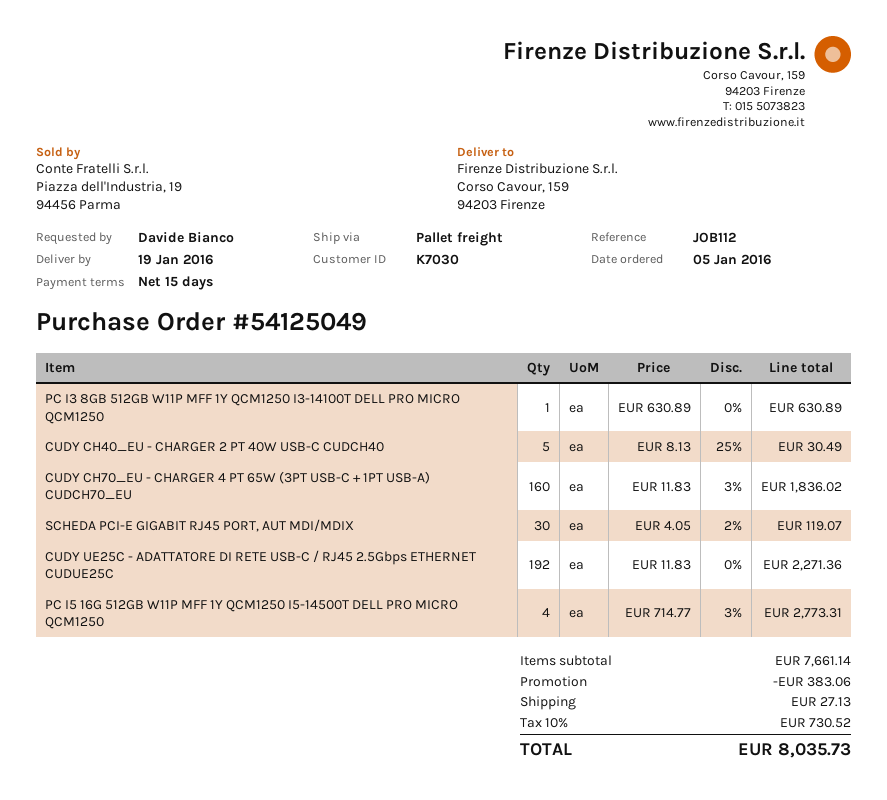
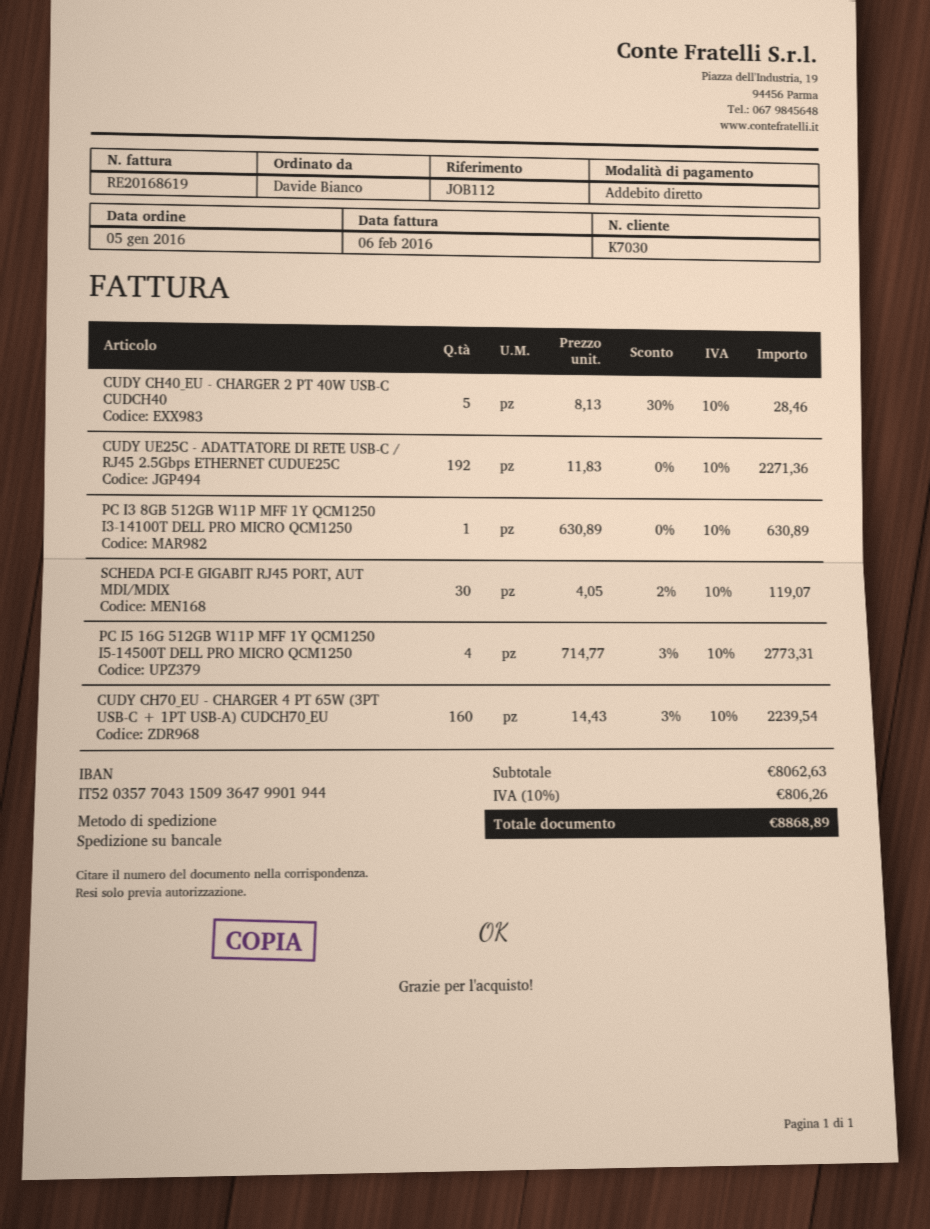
CUDY CH40_EU - CHARGER 2 PT 40W USB-C CUDCH40: 5 x 8.13 - 25% = 30.49 -> 5 x 8.13 - 30% = 28.46
CUDY CH70_EU - CHARGER 4 PT 65W (3PT USB-C + 1PT USB-A) CUDCH70_EU: 160 x 11.83 - 3% = 1836.02 -> 160 x 14.43 - 3% = 2239.54
subtotal: 7661.14 -> 8062.63
discount: 383.06 -> none
shipping: 27.13 -> none
tax: 10% = 730.52 -> 10% = 806.26
total: 8035.73 -> 8868.89

